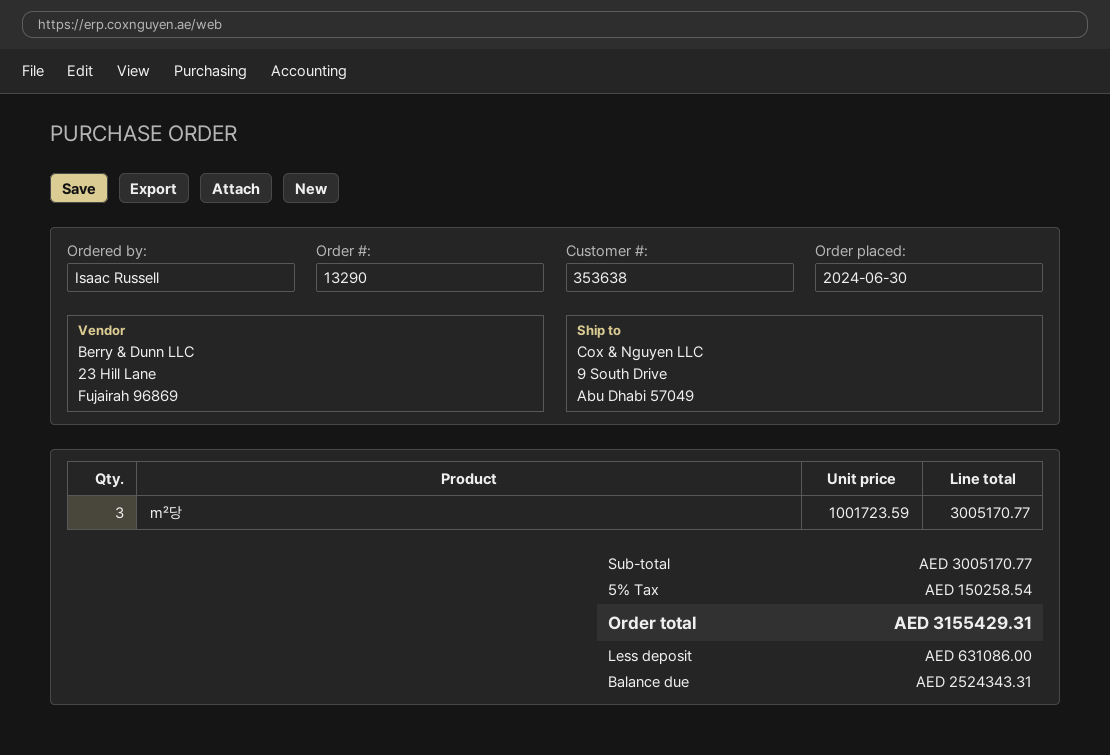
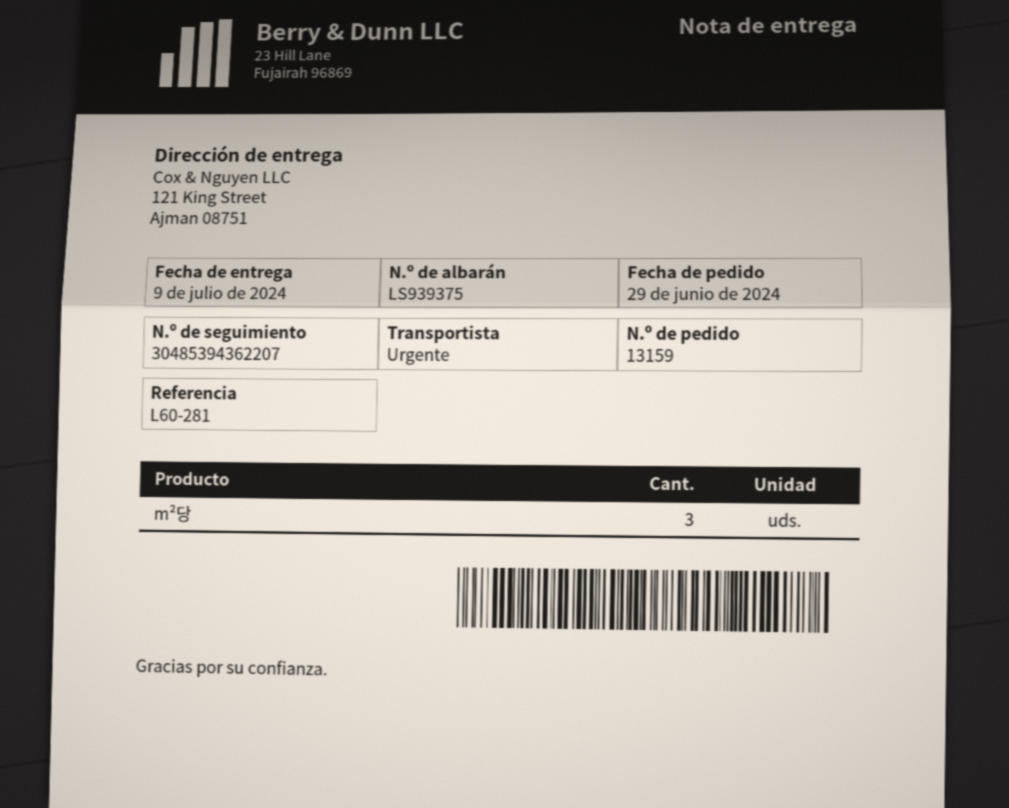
order number: 13290 -> 13159
order date: 2024-06-30 -> 2024-06-29
ship to: 9 South Drive, Abu Dhabi 57049 -> 121 King Street, Ajman 08751

